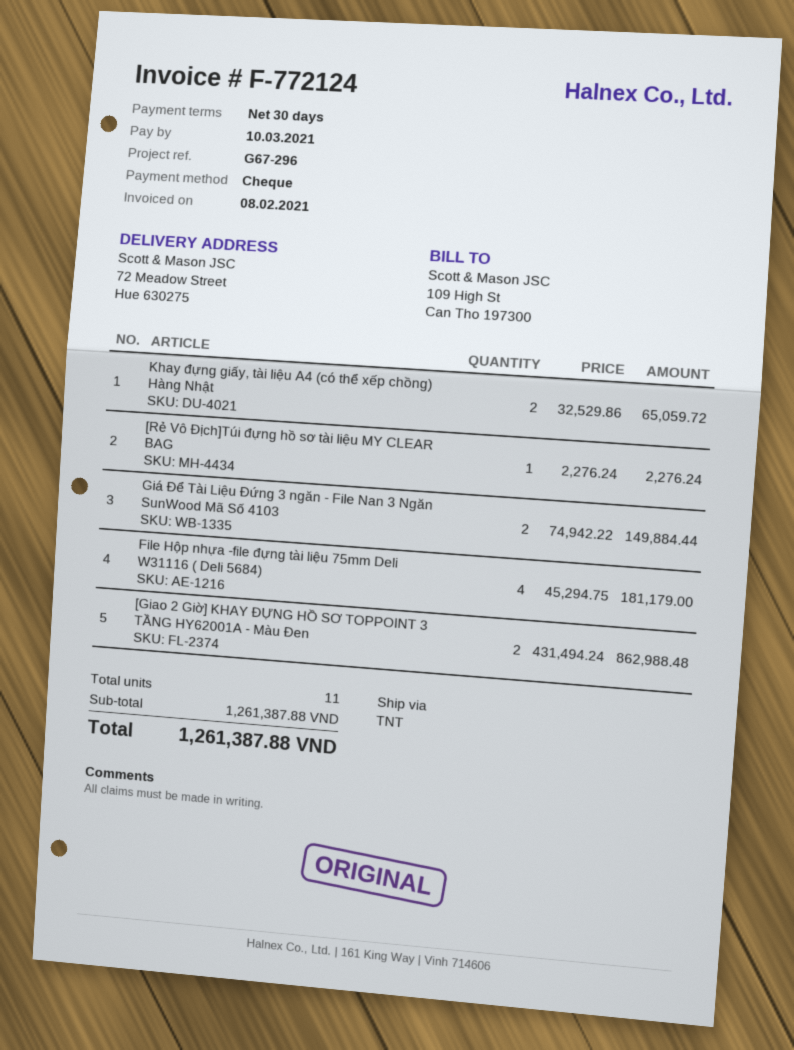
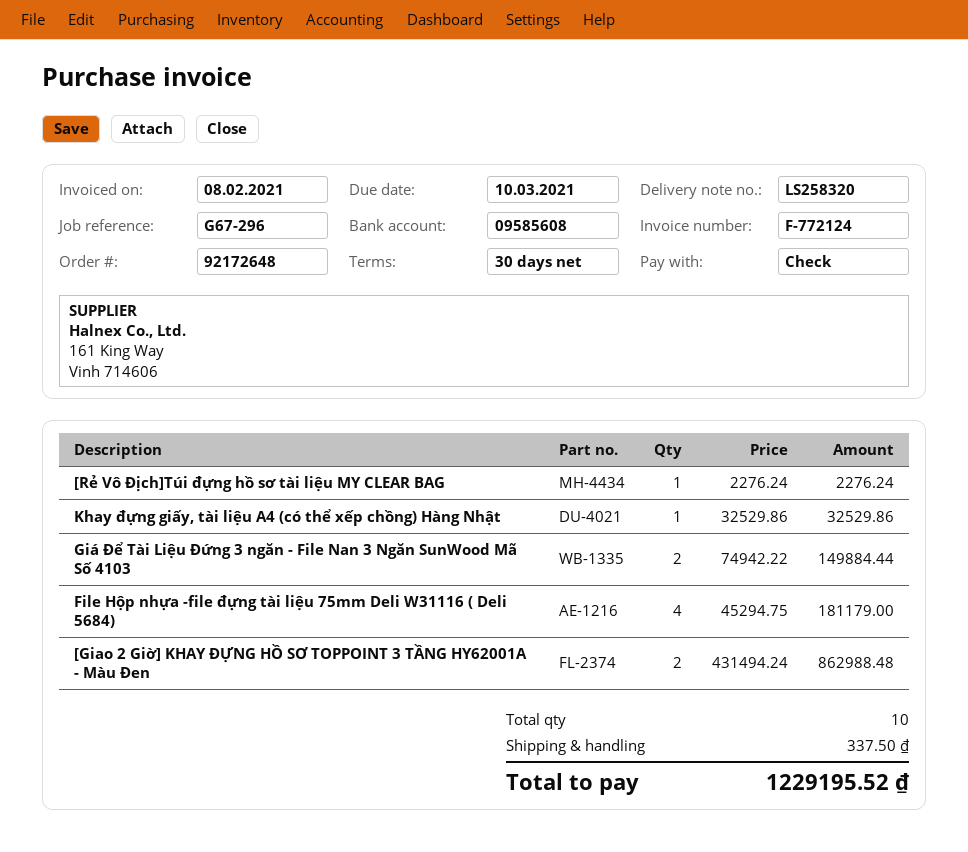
Khay đựng giấy, tài liệu A4 (có thể xếp chồng) Hàng Nhật: 2 x 32529.86 = 65059.72 -> 1 x 32529.86 = 32529.86
total quantity: 11 -> 10
shipping: none -> 337.50
total: 1261387.88 -> 1229195.52

